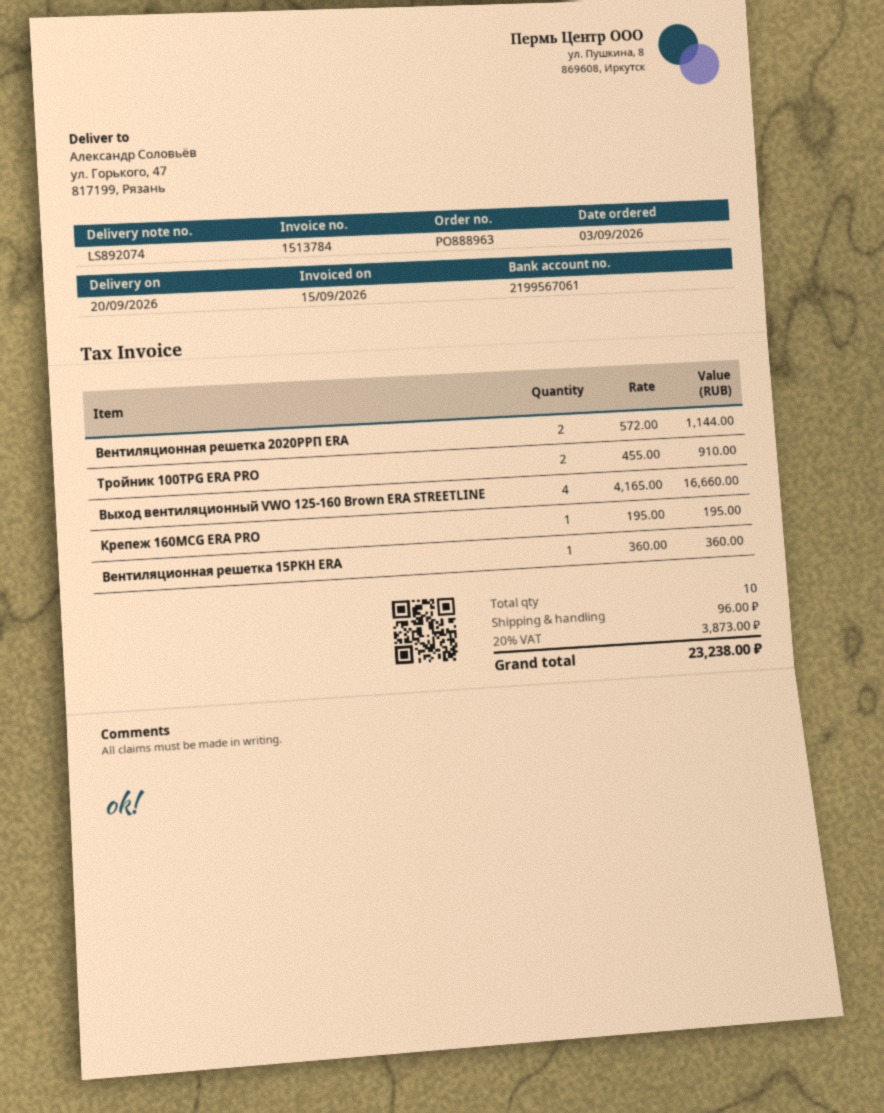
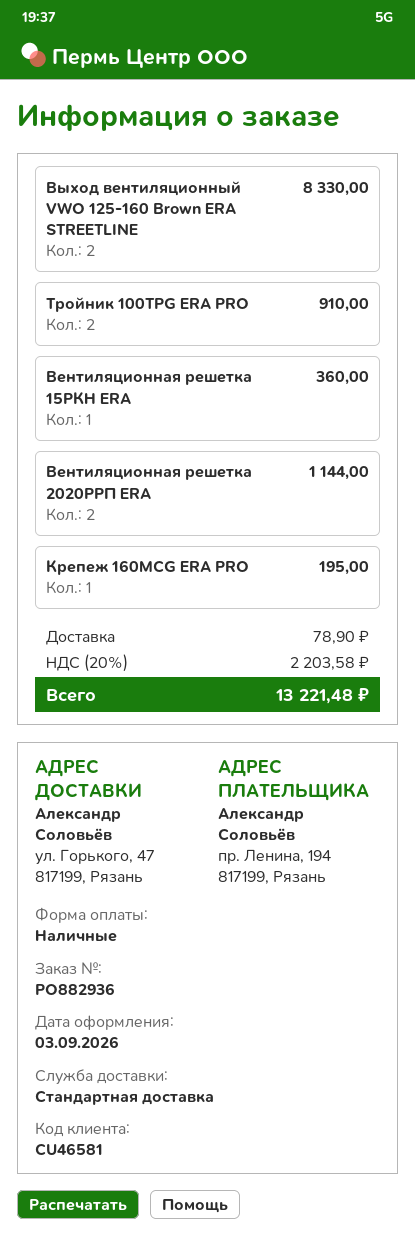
order number: PO888963 -> PO882936
Выход вентиляционный VWO 125-160 Brown ERA STREETLINE: 4 for 16660.00 -> 2 for 8330.00
shipping: 96.00 -> 78.90
tax: 20% = 3873.00 -> 20% = 2203.58
total: 23238.00 -> 13221.48

